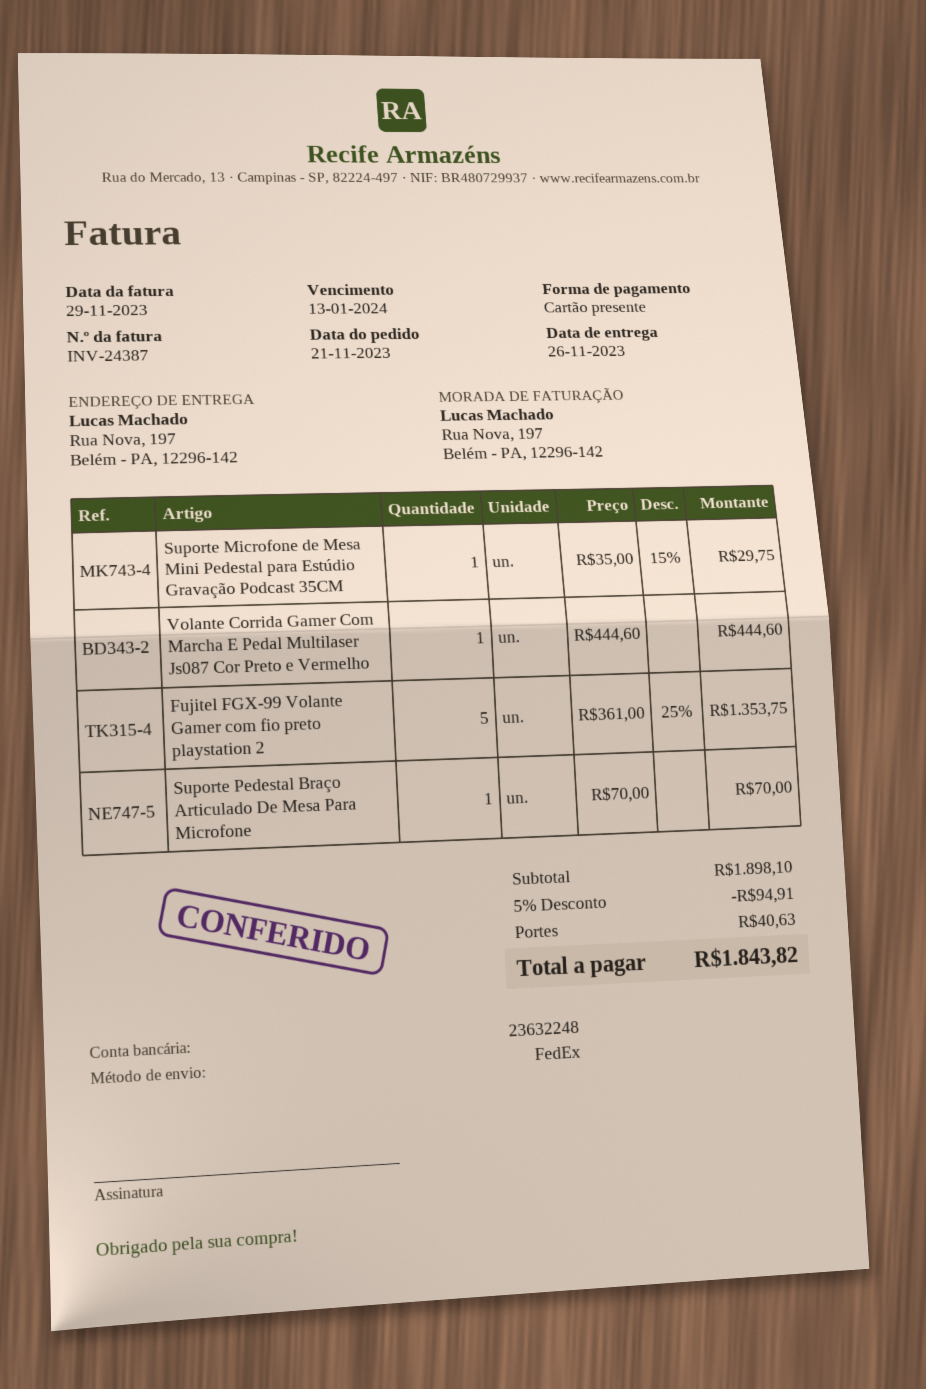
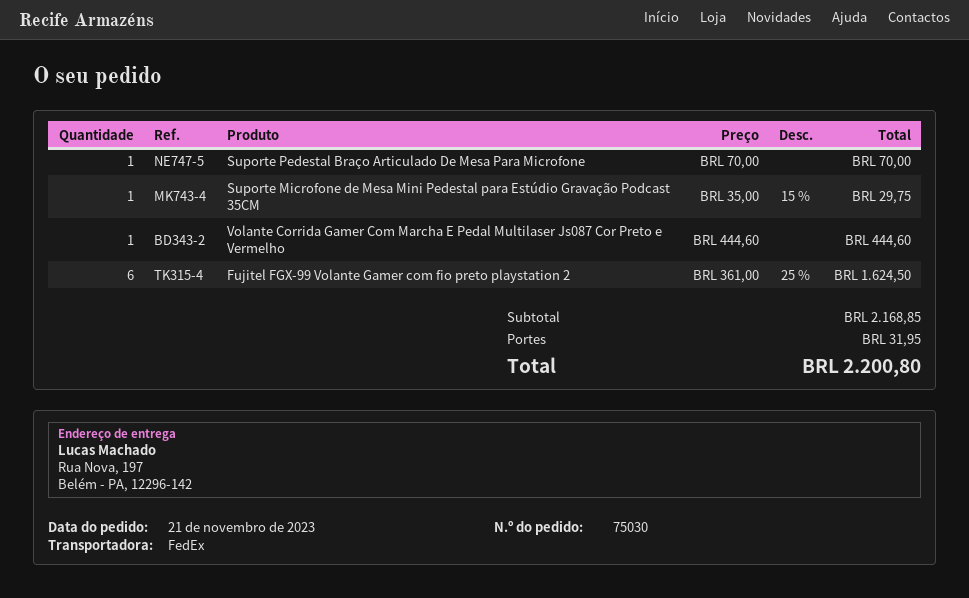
Fujitel FGX-99 Volante Gamer com fio preto playstation 2: 5 x 361.00 - 25% = 1353.75 -> 6 x 361.00 - 25% = 1624.50
subtotal: 1898.10 -> 2168.85
discount: 5% = 94.91 -> none
shipping: 40.63 -> 31.95
total: 1843.82 -> 2200.80

